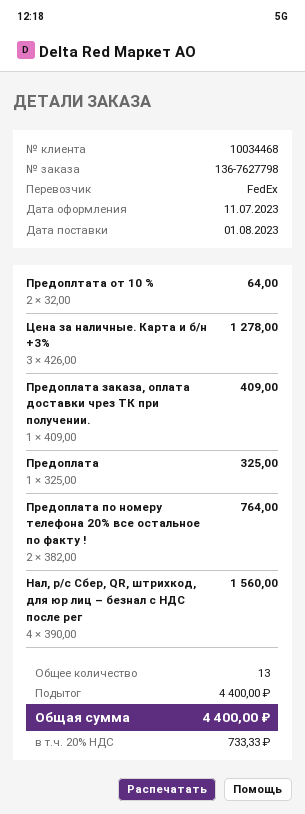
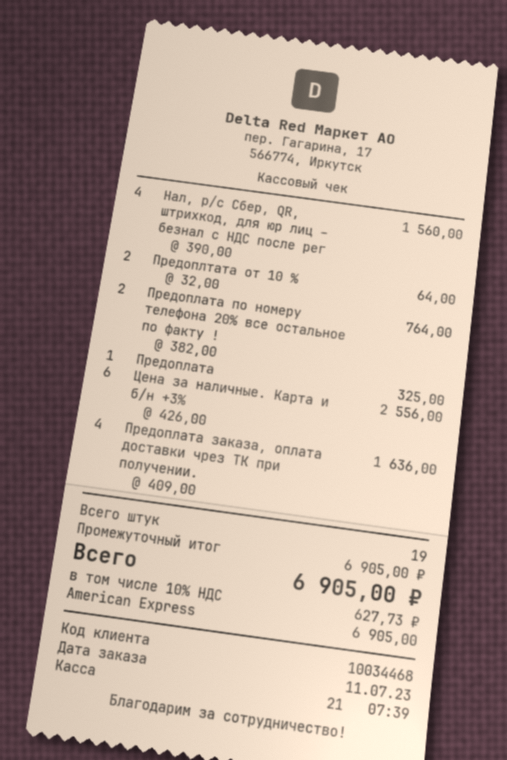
Цена за наличные. Карта и б/н +3%: 3 x 426.00 = 1278.00 -> 6 x 426.00 = 2556.00
Предоплата заказа, оплата доставки чрез ТК при получении.: 1 x 409.00 = 409.00 -> 4 x 409.00 = 1636.00
total quantity: 13 -> 19
subtotal: 4400.00 -> 6905.00
tax: 20% = 733.33 -> 10% = 627.73
total: 4400.00 -> 6905.00

